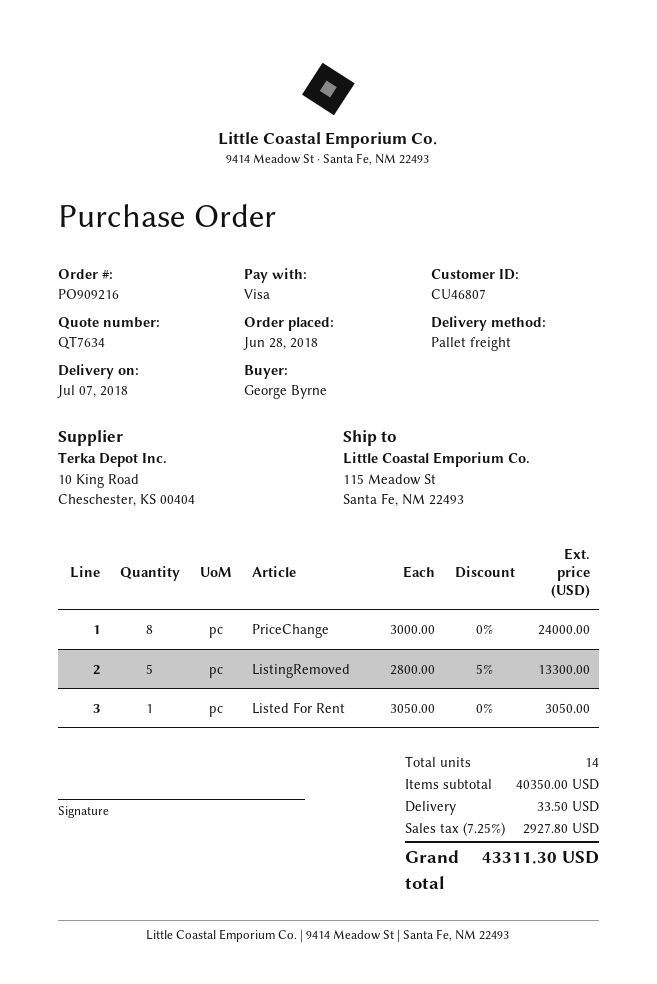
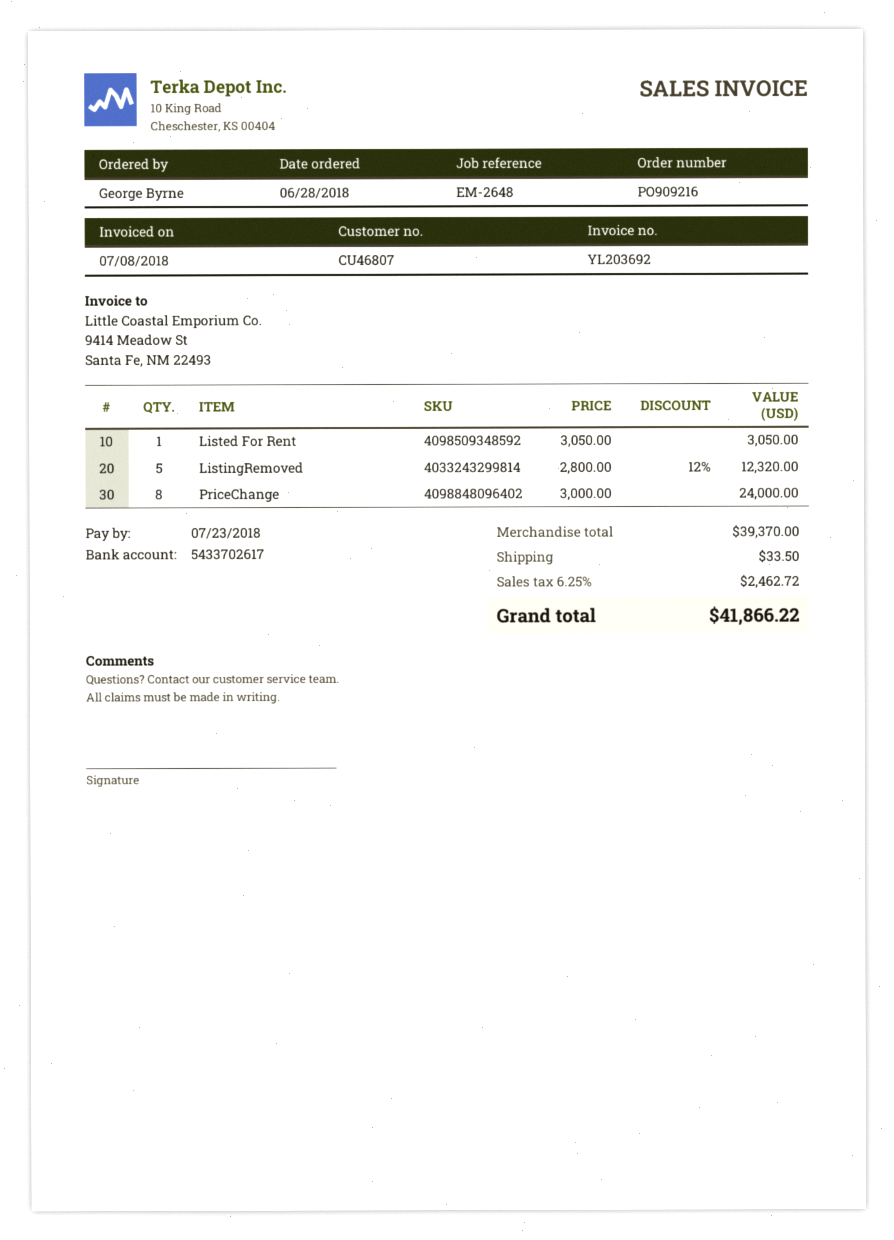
ListingRemoved: 5 x 2800.00 - 5% = 13300.00 -> 5 x 2800.00 - 12% = 12320.00
subtotal: 40350.00 -> 39370.00
tax: 7.25% = 2927.80 -> 6.25% = 2462.72
total: 43311.30 -> 41866.22

